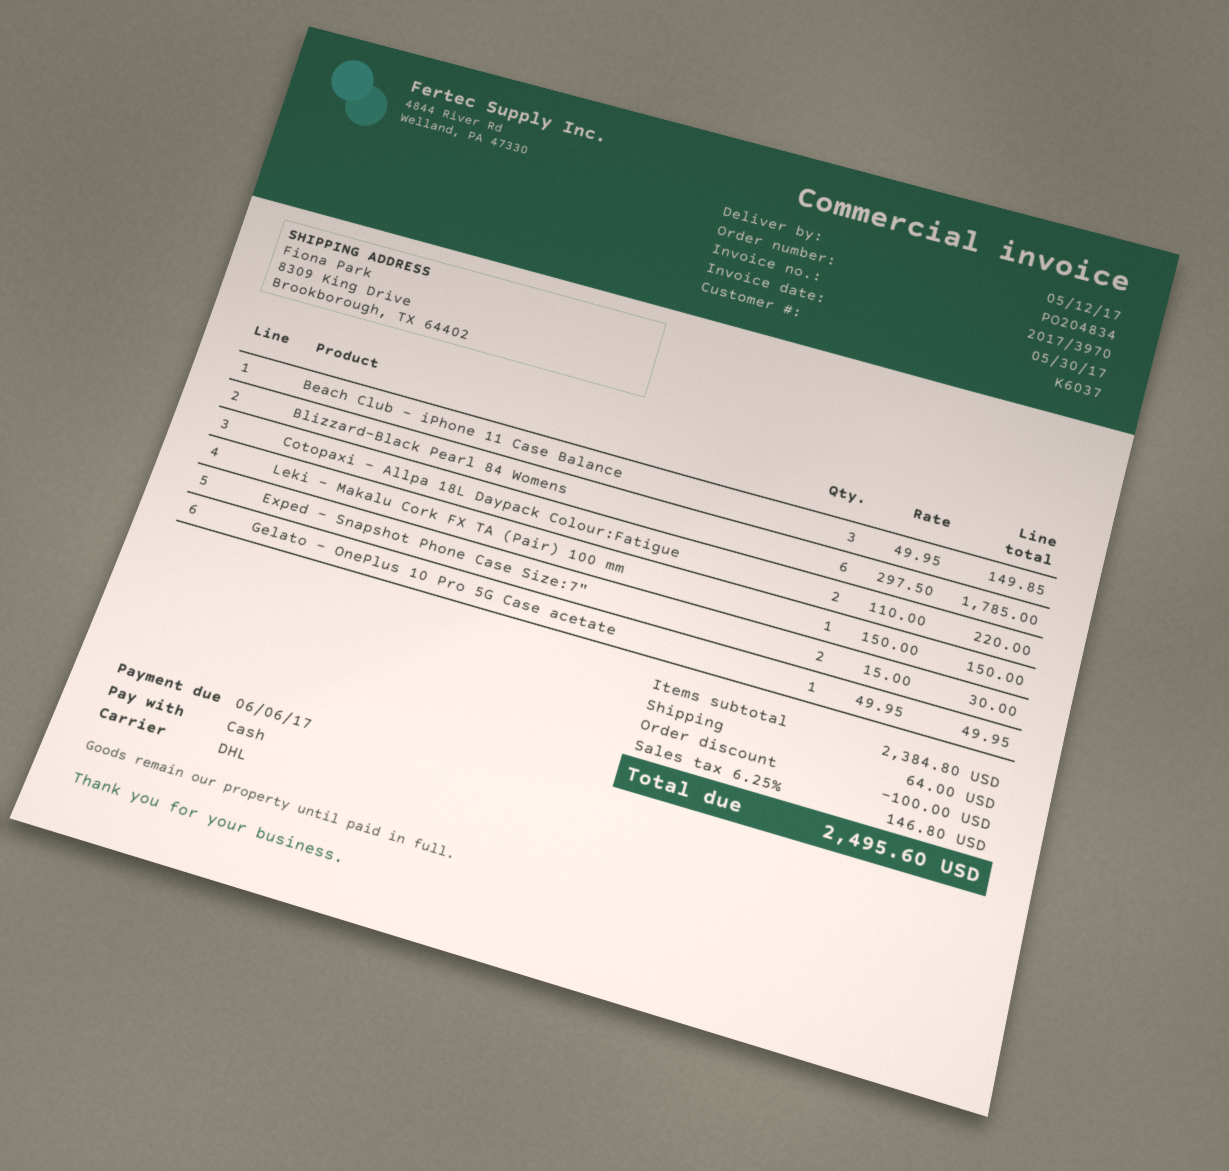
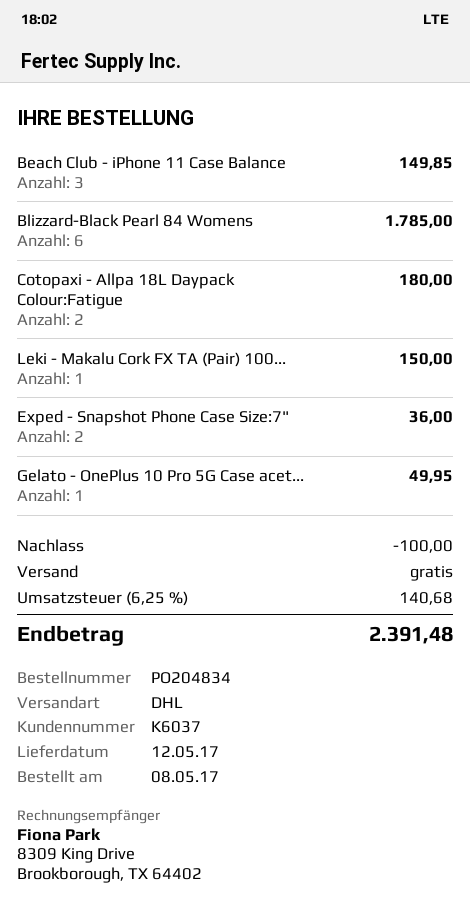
Cotopaxi - Allpa 18L Daypack Colour:Fatigue: 2 for 220.00 -> 2 for 180.00
Exped - Snapshot Phone Case Size:7": 2 for 30.00 -> 2 for 36.00
shipping: 64.00 -> 0.00
tax: 6.25% = 146.80 -> 6.25% = 140.68
total: 2495.60 -> 2391.48

